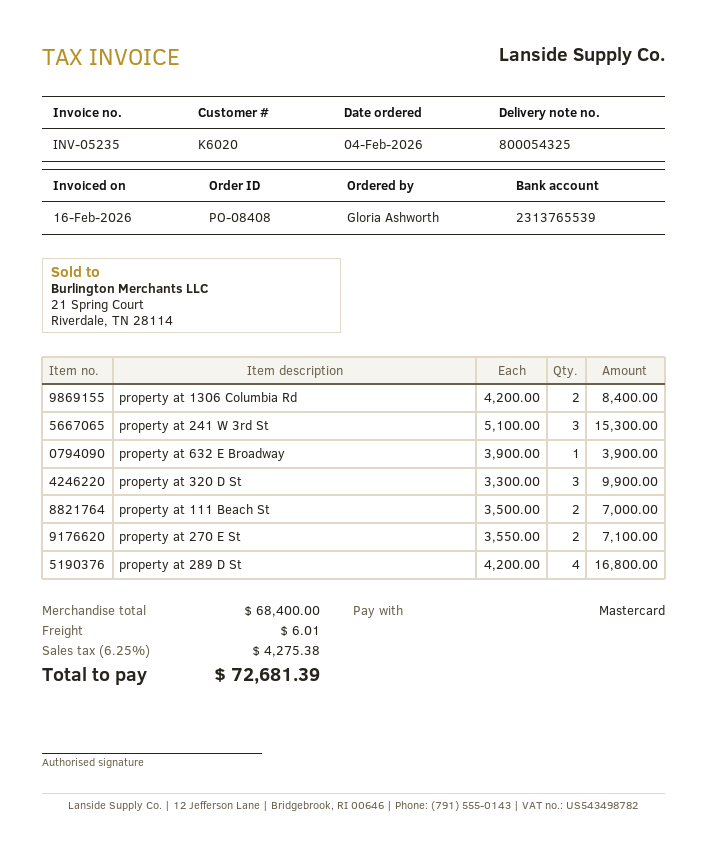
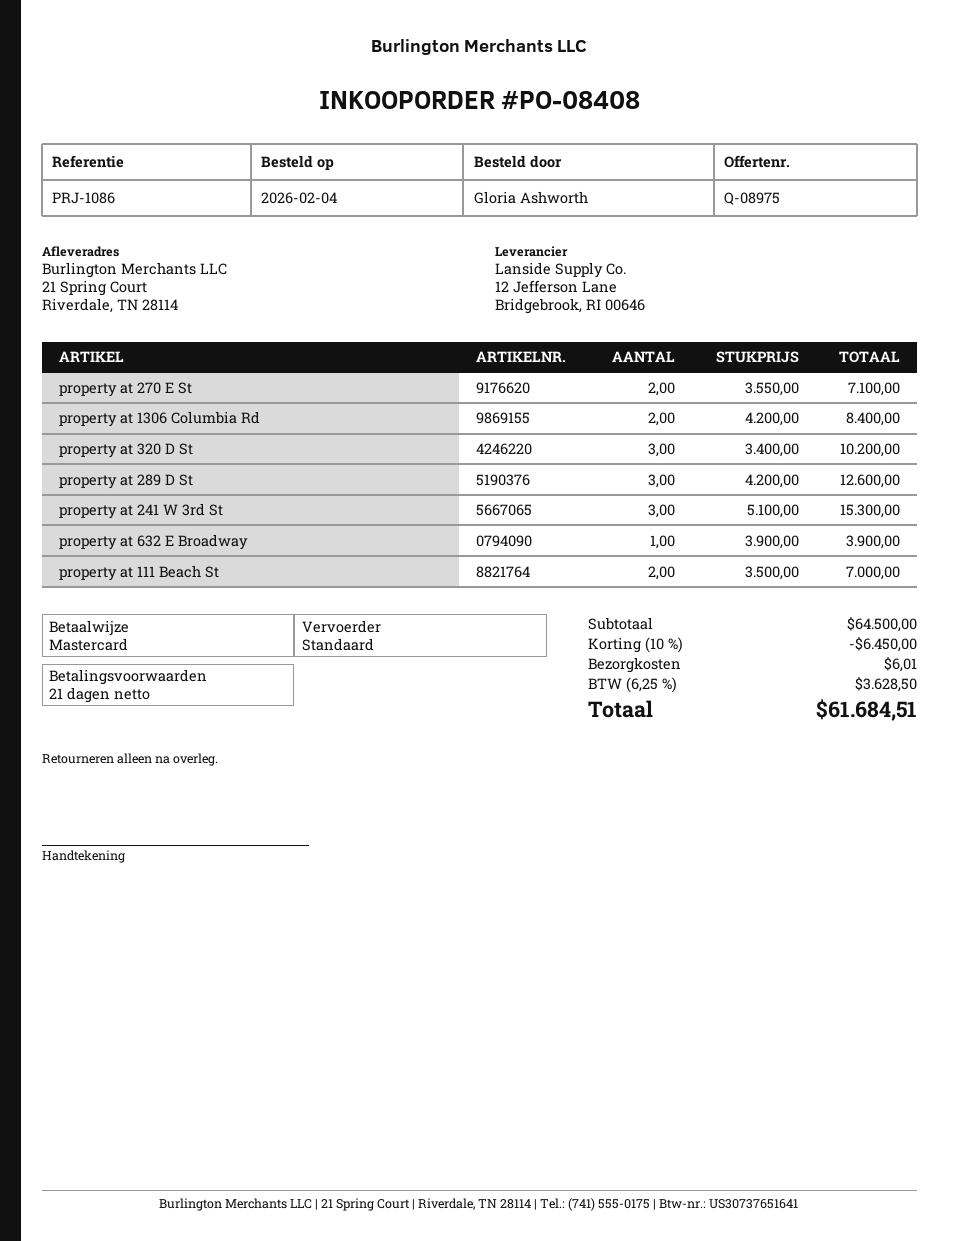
property at 320 D St: 3 x 3300.00 = 9900.00 -> 3 x 3400.00 = 10200.00
property at 289 D St: 4 x 4200.00 = 16800.00 -> 3 x 4200.00 = 12600.00
subtotal: 68400.00 -> 64500.00
discount: none -> 10% = 6450.00
tax: 6.25% = 4275.38 -> 6.25% = 3628.50
total: 72681.39 -> 61684.51

